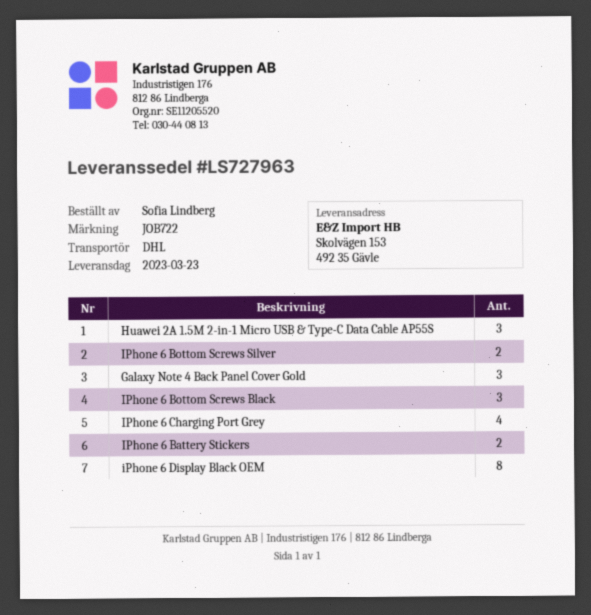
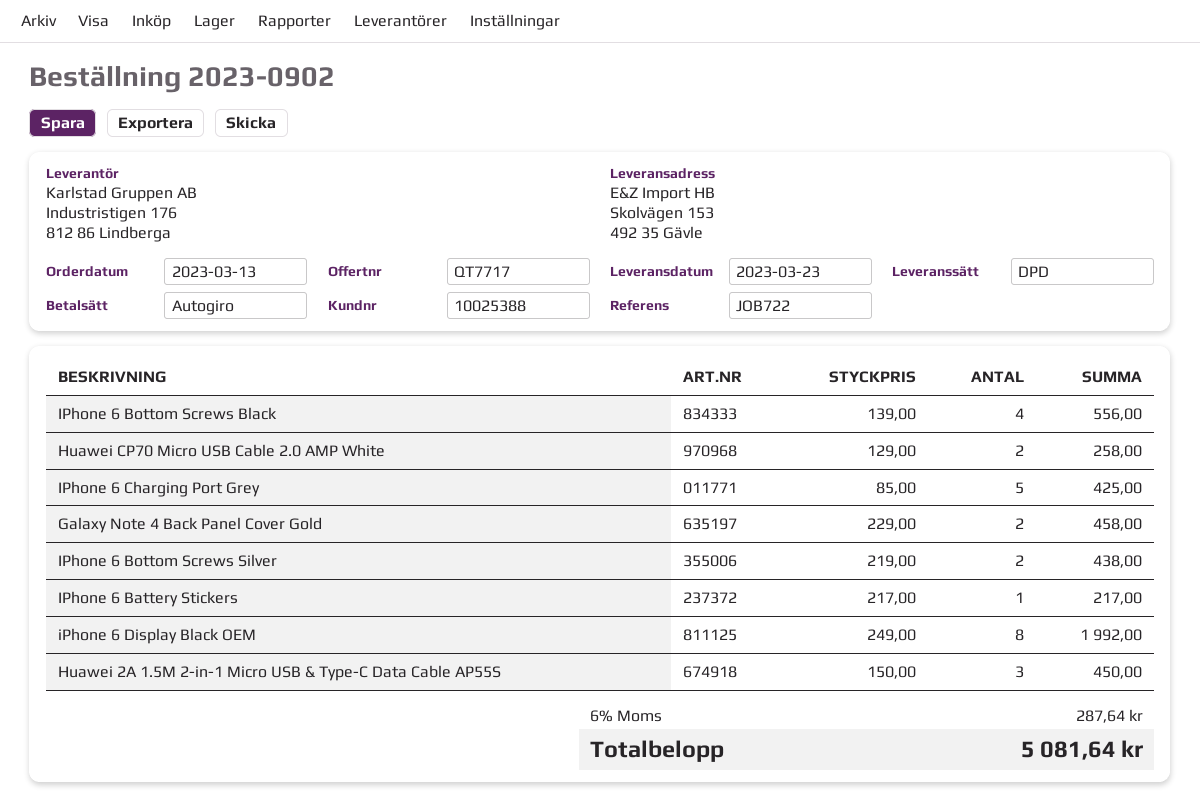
shipping method: DHL -> DPD
Galaxy Note 4 Back Panel Cover Gold: 3 -> 2
IPhone 6 Bottom Screws Black: 3 -> 4
IPhone 6 Charging Port Grey: 4 -> 5
IPhone 6 Battery Stickers: 2 -> 1
Huawei CP70 Micro USB Cable 2.0 AMP White: none -> 2

